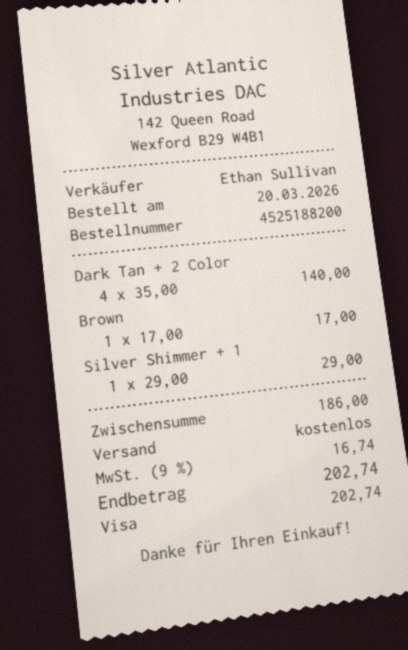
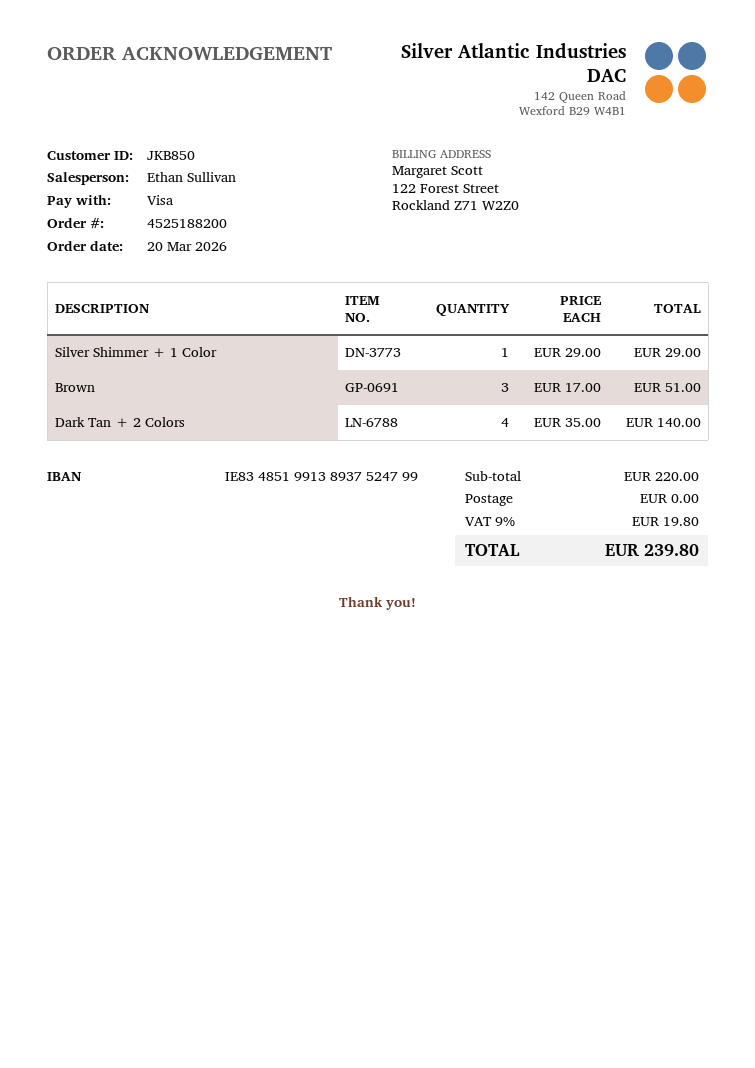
Brown: 1 x 17.00 = 17.00 -> 3 x 17.00 = 51.00
subtotal: 186.00 -> 220.00
tax: 9% = 16.74 -> 9% = 19.80
total: 202.74 -> 239.80

